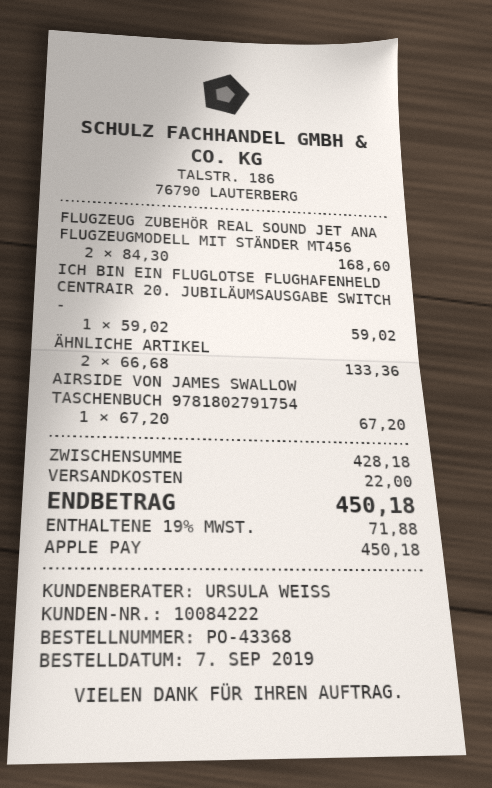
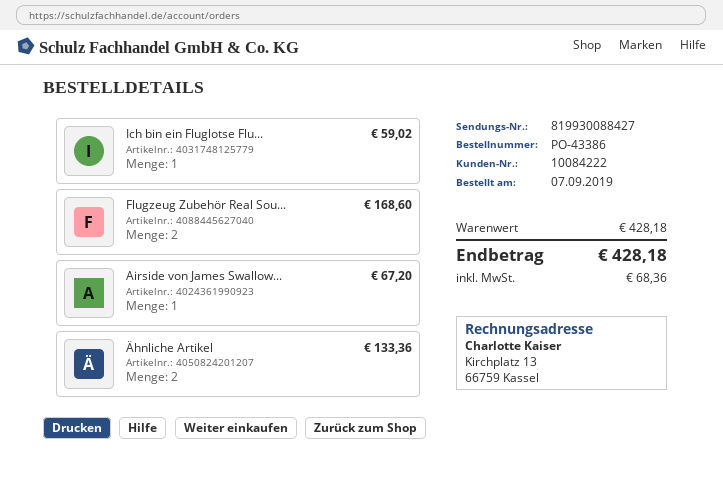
order number: PO-43368 -> PO-43386
shipping: 22.00 -> none
tax: 71.88 -> 68.36
total: 450.18 -> 428.18

